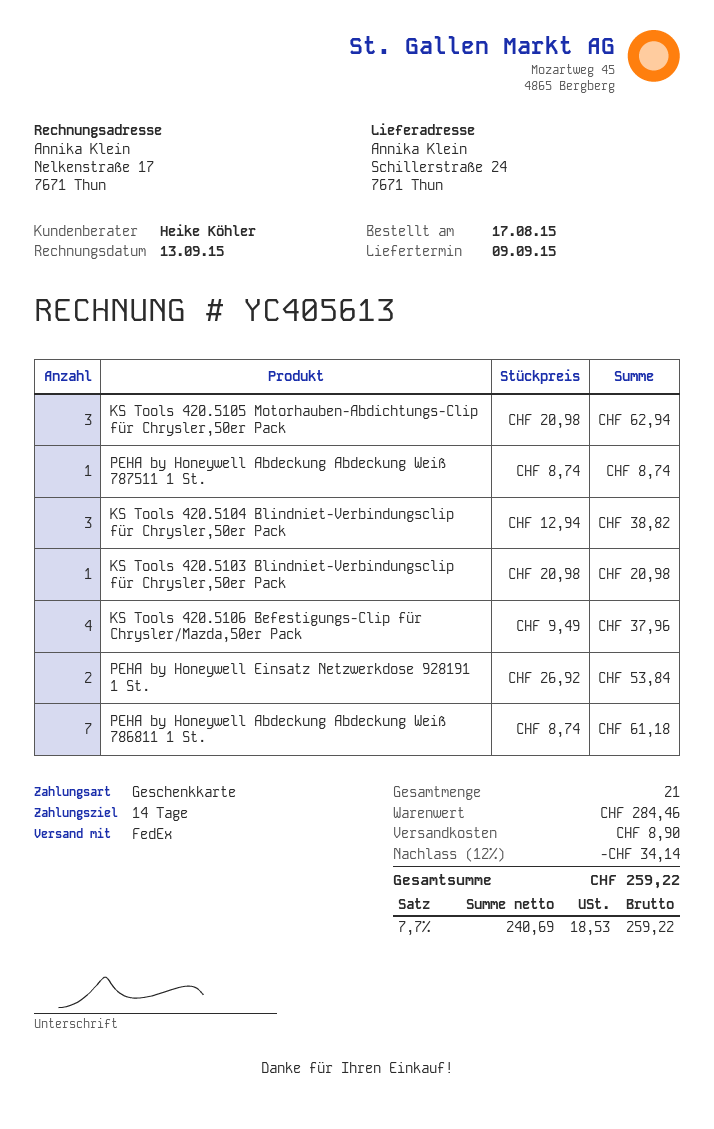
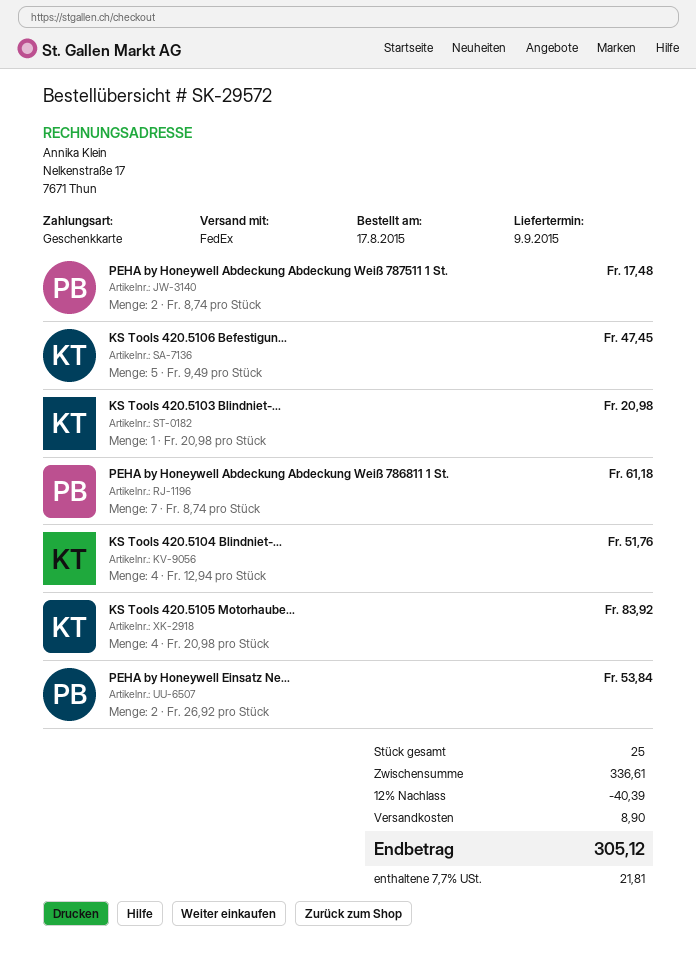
KS Tools 420.5105 Motorhauben-Abdichtungs-Clip für Chrysler,50er Pack: 3 x 20.98 = 62.94 -> 4 x 20.98 = 83.92
PEHA by Honeywell Abdeckung Abdeckung Weiß 787511 1 St.: 1 x 8.74 = 8.74 -> 2 x 8.74 = 17.48
KS Tools 420.5104 Blindniet-Verbindungsclip für Chrysler,50er Pack: 3 x 12.94 = 38.82 -> 4 x 12.94 = 51.76
KS Tools 420.5106 Befestigungs-Clip für Chrysler/Mazda,50er Pack: 4 x 9.49 = 37.96 -> 5 x 9.49 = 47.45
total quantity: 21 -> 25
subtotal: 284.46 -> 336.61
discount: 12% = 34.14 -> 12% = 40.39
tax: 7.7% = 18.53 -> 7.7% = 21.81
total: 259.22 -> 305.12

